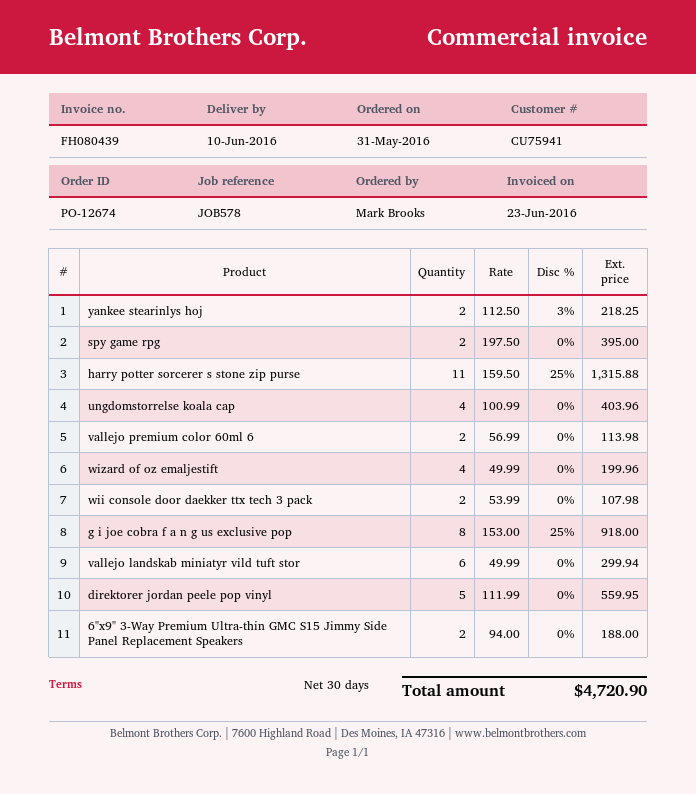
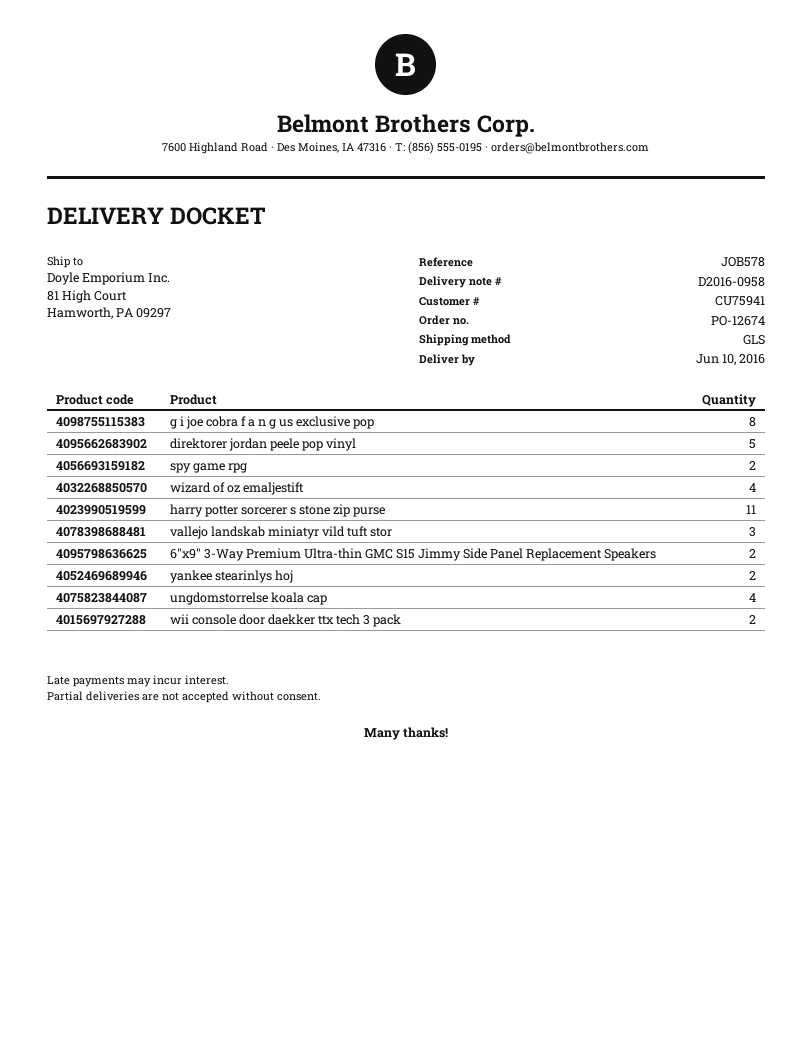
vallejo premium color 60ml 6: 2 -> none
vallejo landskab miniatyr vild tuft stor: 6 -> 3

